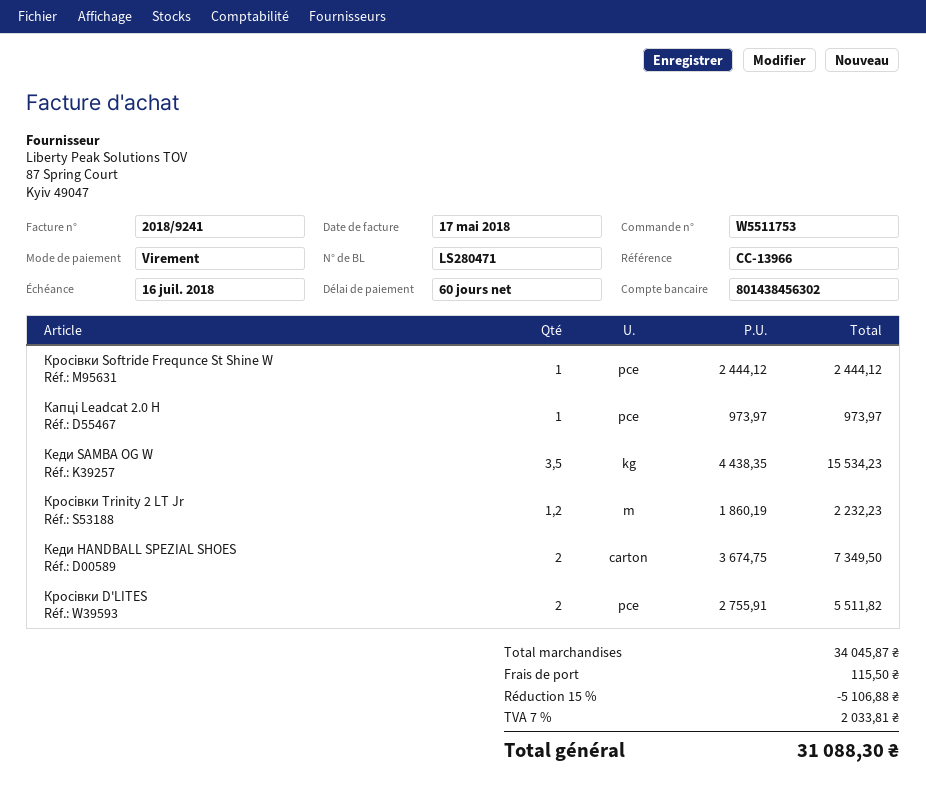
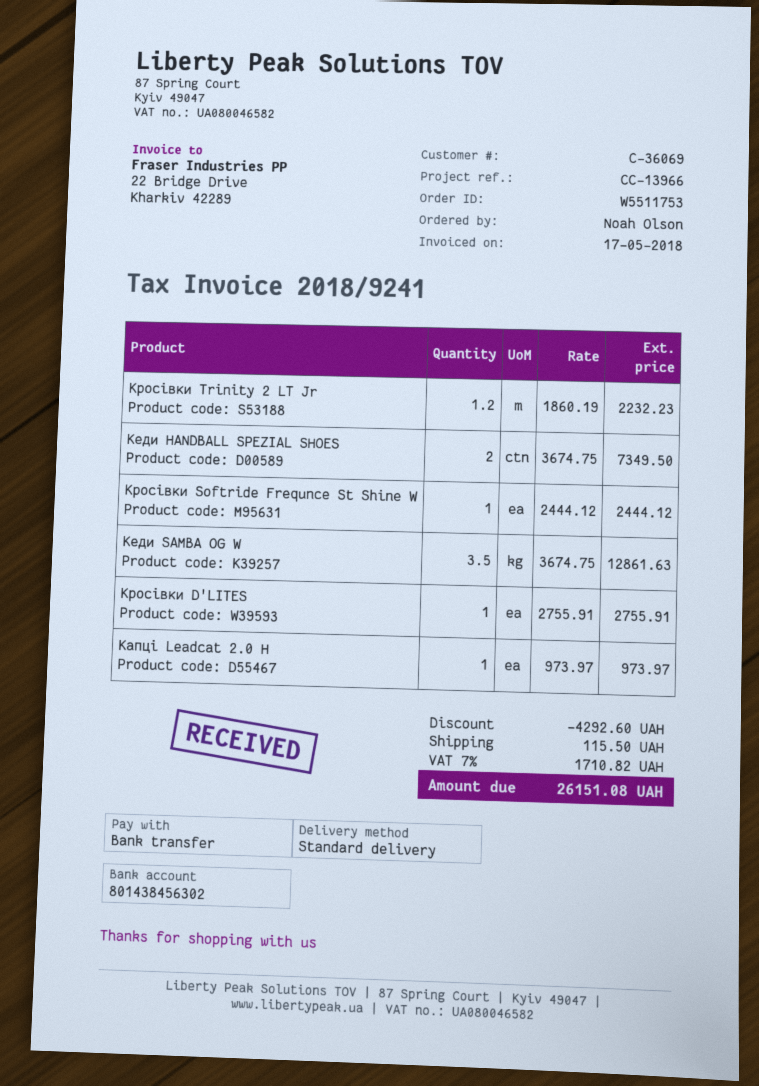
Кеди SAMBA OG W: 3.5 x 4438.35 = 15534.23 -> 3.5 x 3674.75 = 12861.63
Кросівки D'LITES: 2 x 2755.91 = 5511.82 -> 1 x 2755.91 = 2755.91
discount: 5106.88 -> 4292.60
tax: 7% = 2033.81 -> 7% = 1710.82
total: 31088.30 -> 26151.08

